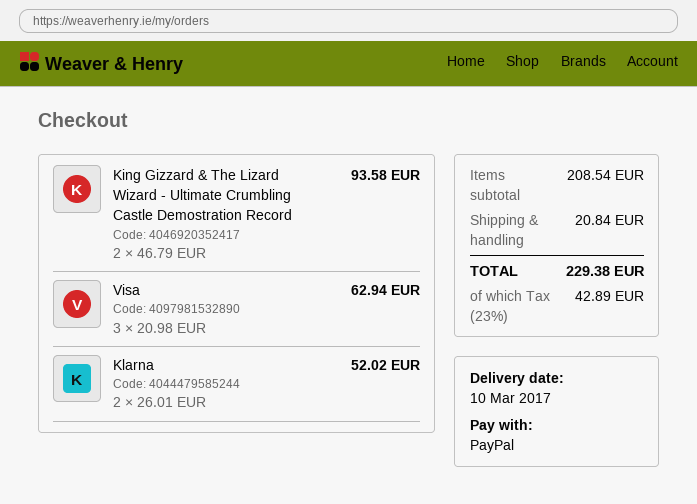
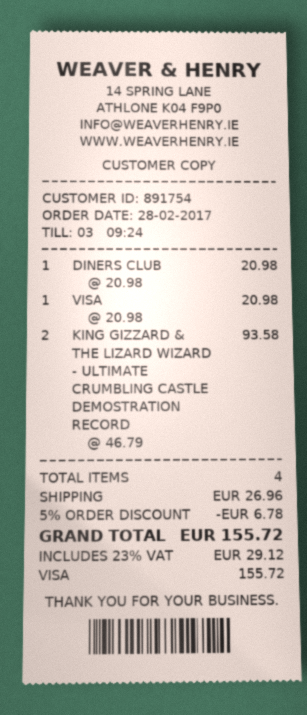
payment method: PayPal -> Visa
Visa: 3 x 20.98 = 62.94 -> 1 x 20.98 = 20.98
Klarna: 2 x 26.01 = 52.02 -> none
DINERS CLUB: none -> 1 x 20.98 = 20.98
discount: none -> 5% = 6.78
shipping: 20.84 -> 26.96
tax: 23% = 42.89 -> 23% = 29.12
total: 229.38 -> 155.72

